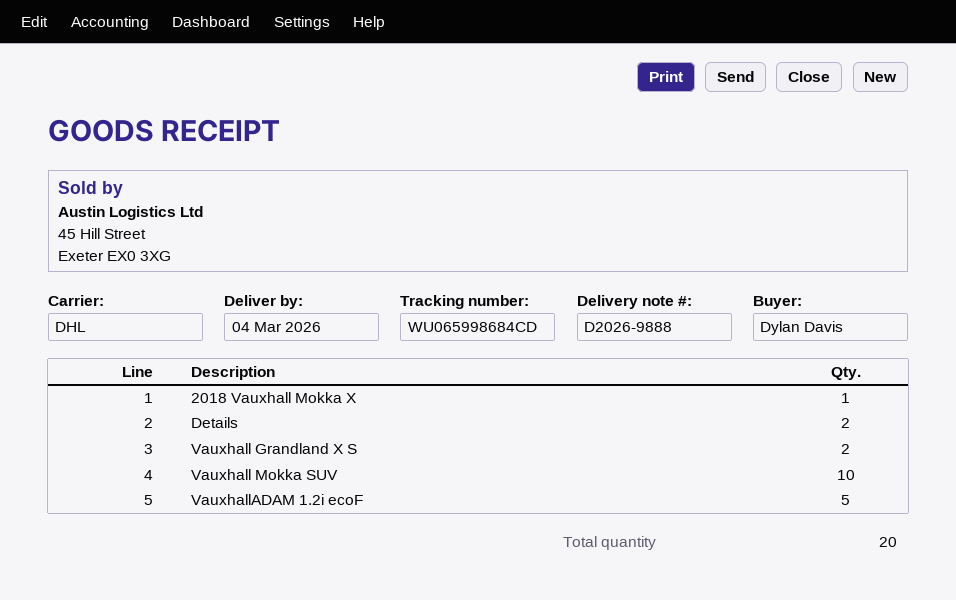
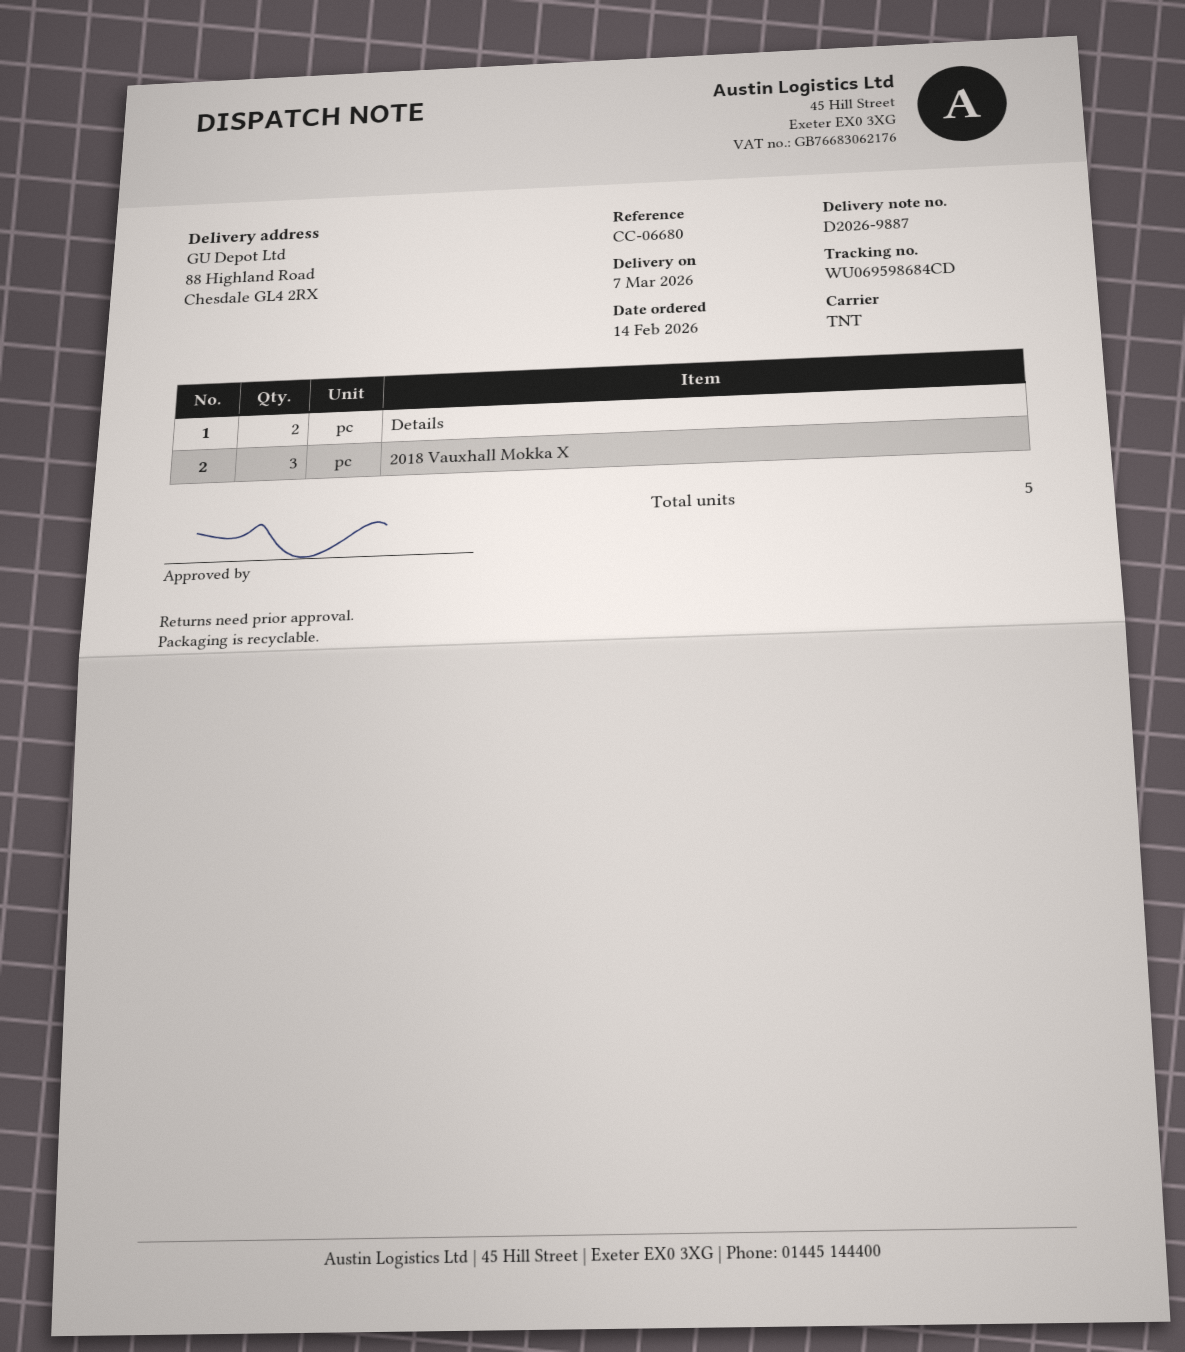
delivery note number: D2026-9888 -> D2026-9887
delivery date: 2026-03-04 -> 2026-03-07
shipping method: DHL -> TNT
tracking number: WU065998684CD -> WU069598684CD
2018 Vauxhall Mokka X: 1 -> 3
Vauxhall Grandland X S: 2 -> none
Vauxhall Mokka SUV: 10 -> none
VauxhallADAM 1.2i ecoF: 5 -> none
total quantity: 20 -> 5

